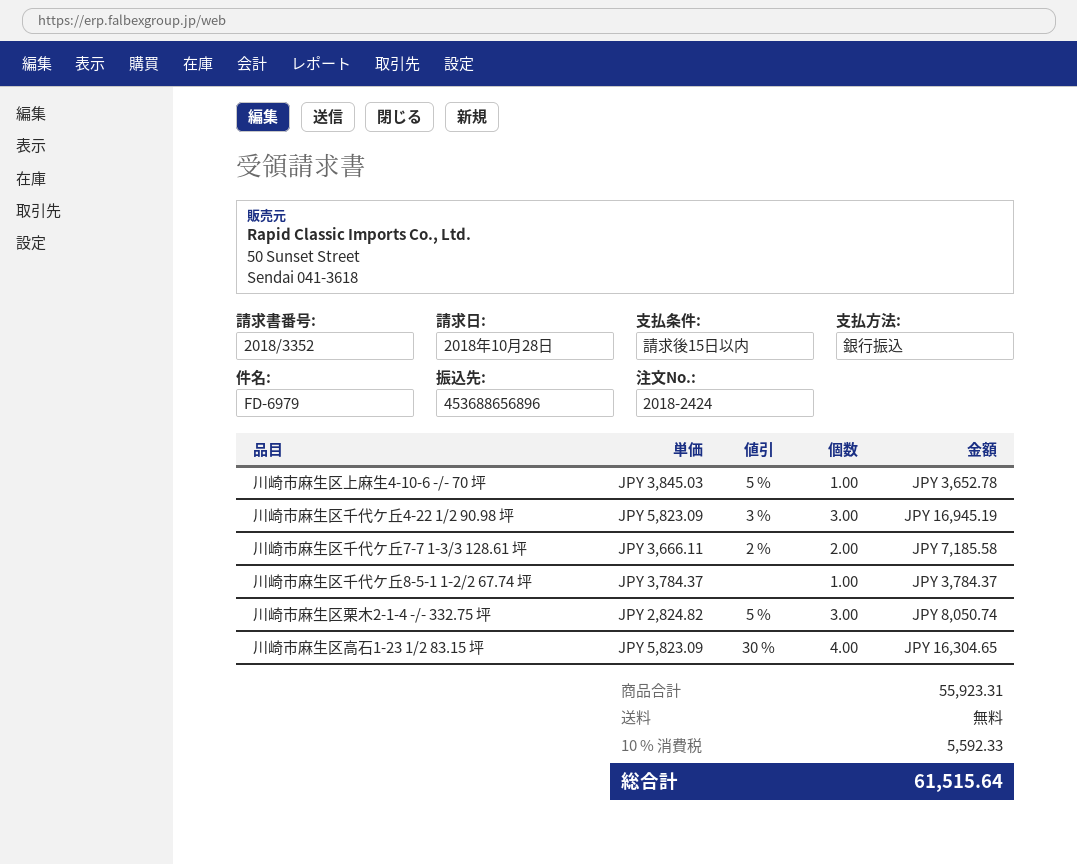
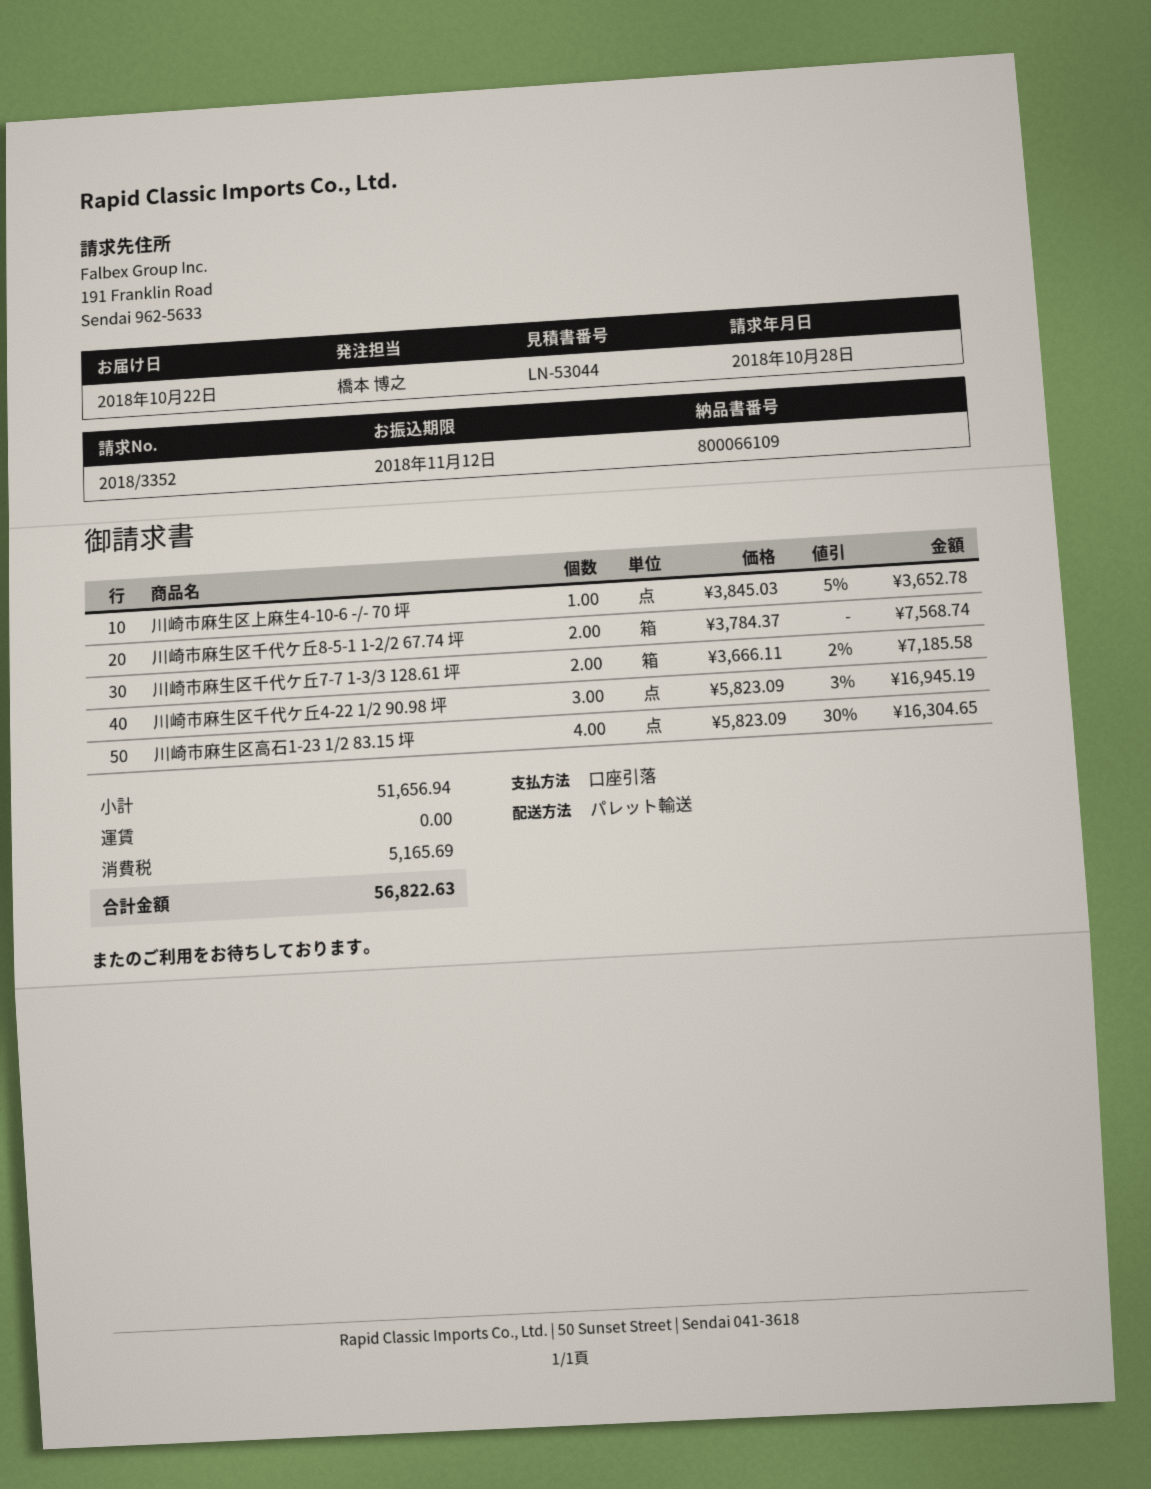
payment method: bank transfer -> direct debit
川崎市麻生区千代ケ丘8-5-1 1-2/2 67.74 坪: 1 x 3784.37 = 3784.37 -> 2 x 3784.37 = 7568.74
川崎市麻生区栗木2-1-4 -/- 332.75 坪: 3 x 2824.82 - 5% = 8050.74 -> none
subtotal: 55923.31 -> 51656.94
tax: 5592.33 -> 5165.69
total: 61515.64 -> 56822.63

